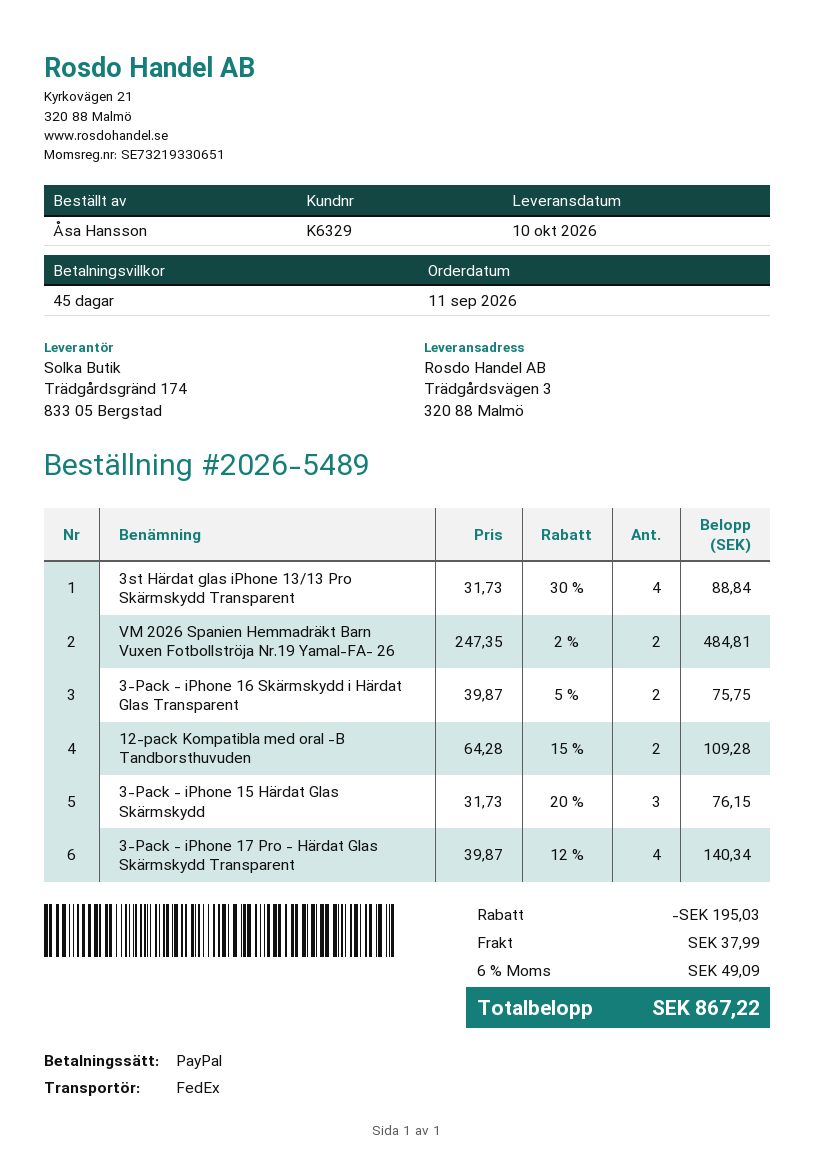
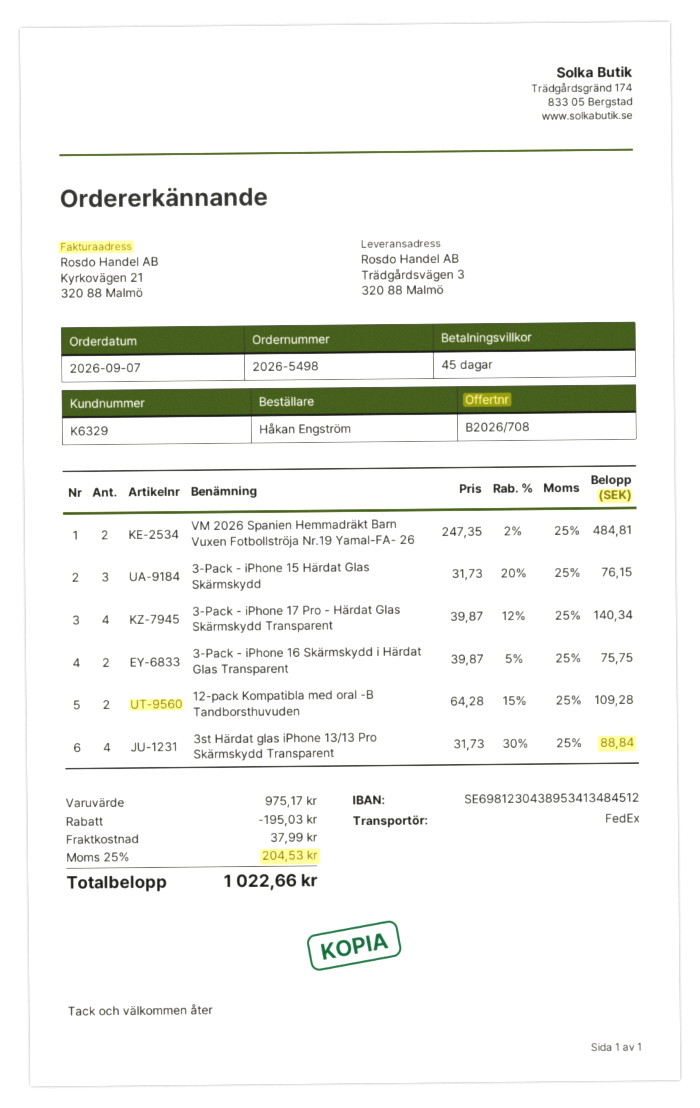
order number: 2026-5489 -> 2026-5498
order date: 2026-09-11 -> 2026-09-07
ordered by: Åsa Hansson -> Håkan Engström
tax: 6% = 49.09 -> 25% = 204.53
total: 867.22 -> 1022.66

